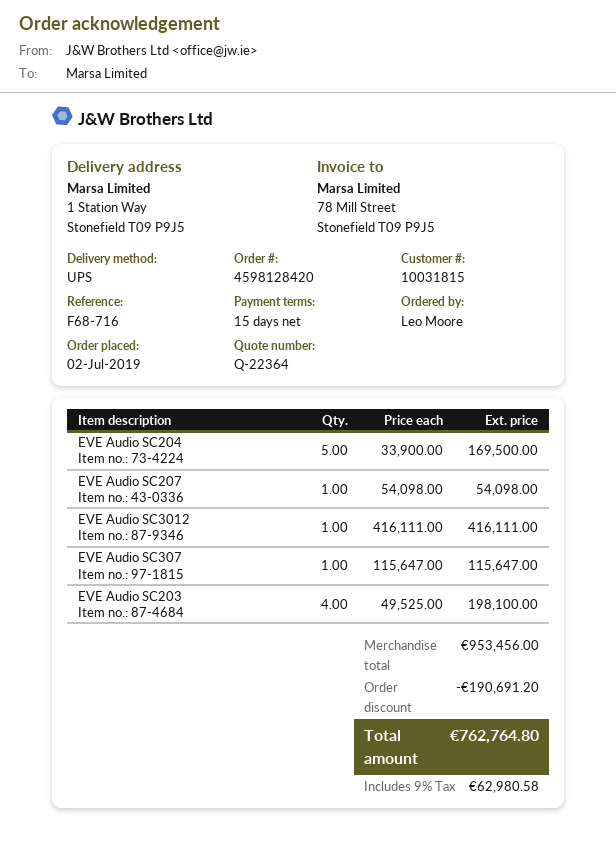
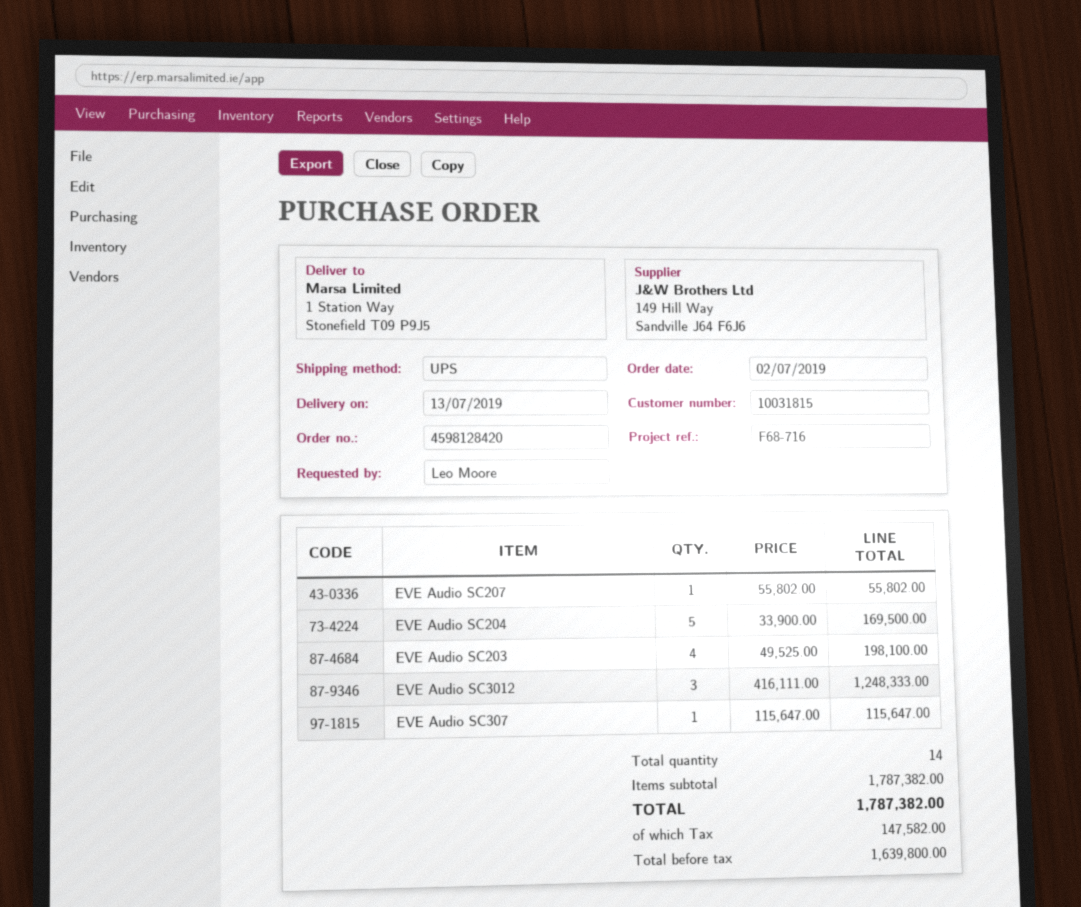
EVE Audio SC207: 1 x 54098.00 = 54098.00 -> 1 x 55802.00 = 55802.00
EVE Audio SC3012: 1 x 416111.00 = 416111.00 -> 3 x 416111.00 = 1248333.00
subtotal: 953456.00 -> 1787382.00
discount: 190691.20 -> none
tax: 62980.58 -> 147582.00
total: 762764.80 -> 1787382.00

